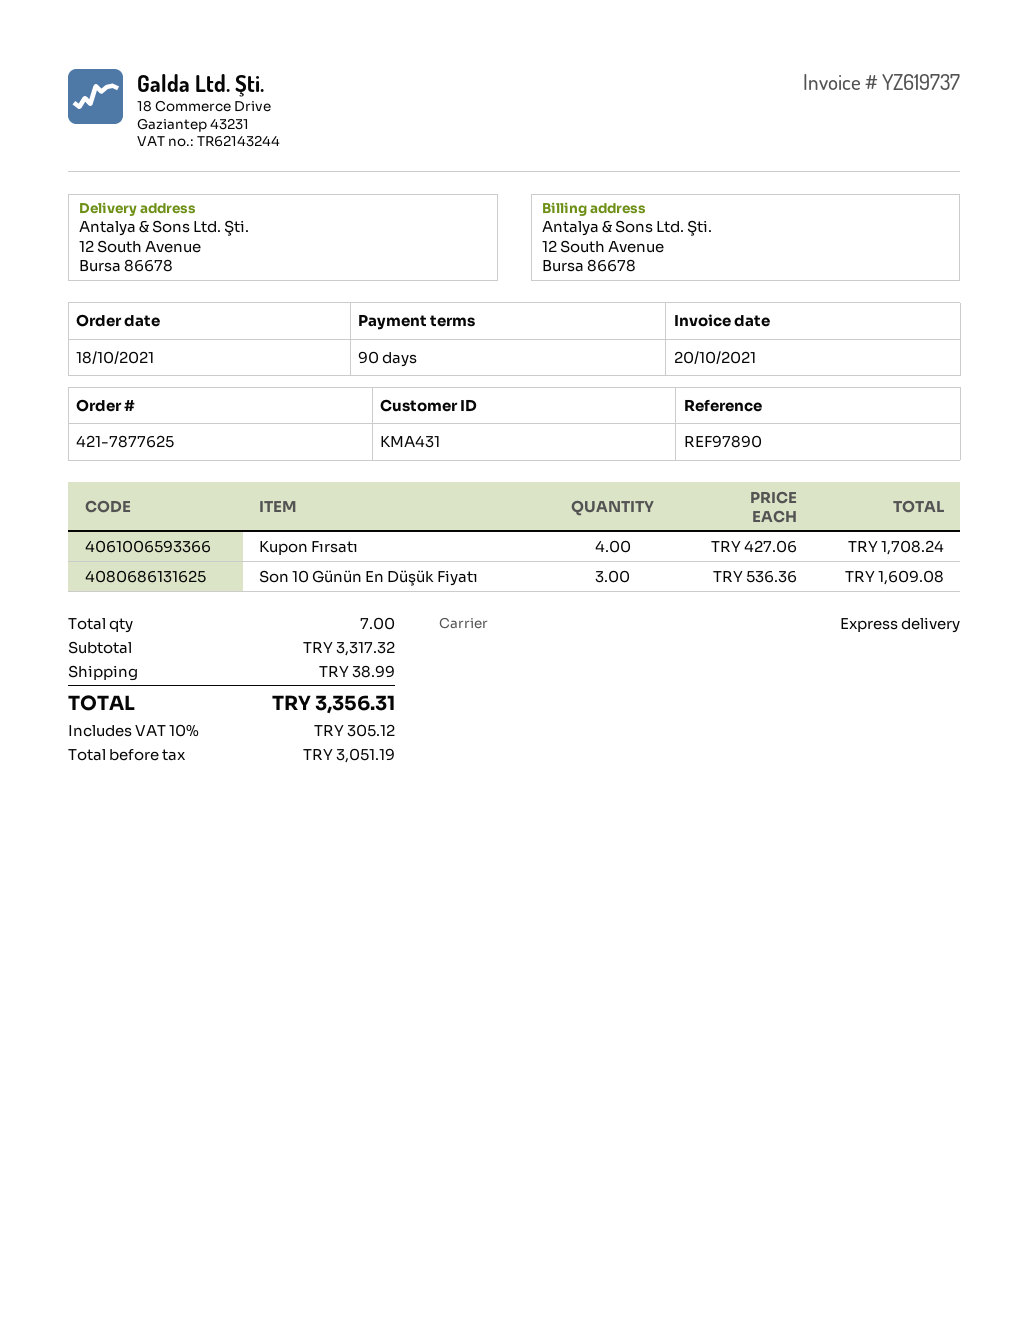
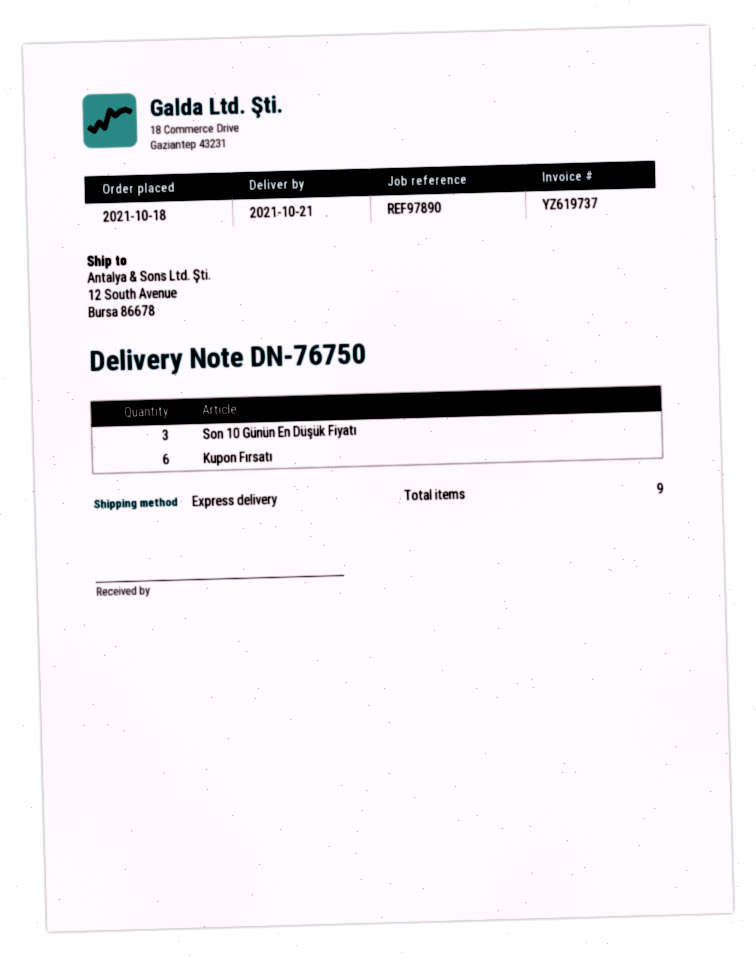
Kupon Fırsatı: 4 -> 6
total quantity: 7 -> 9

